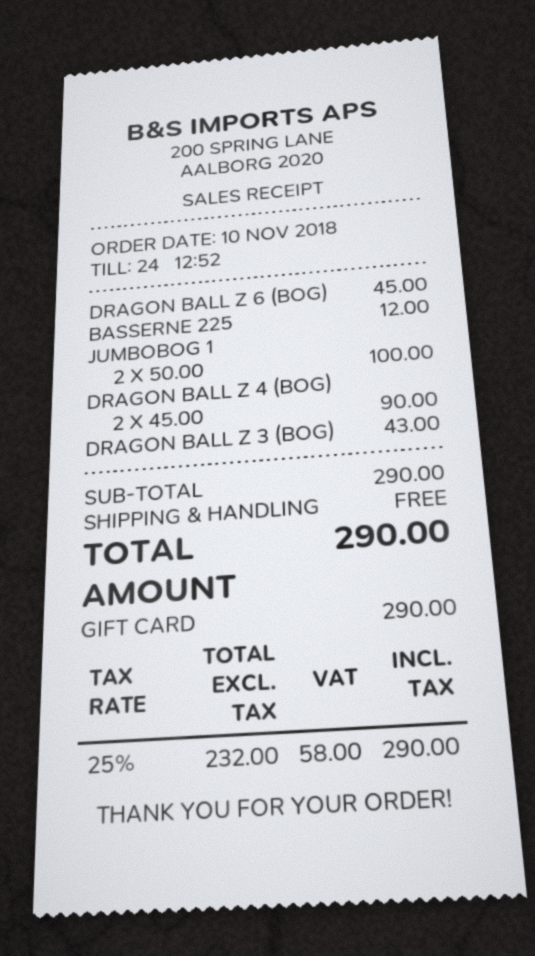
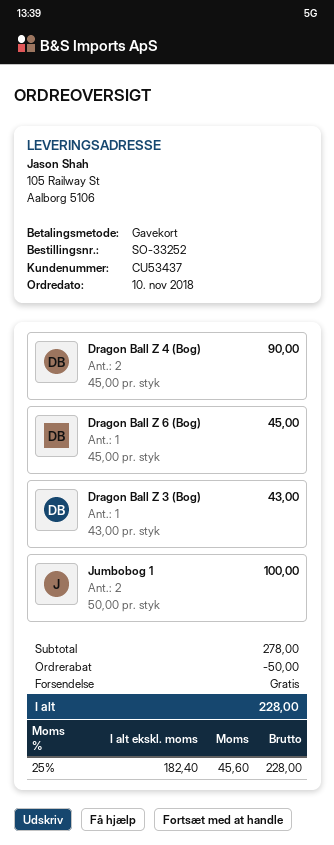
BASSERNE 225: 1 x 12.00 = 12.00 -> none
subtotal: 290.00 -> 278.00
discount: none -> 50.00
net: 232.00 -> 182.40
tax: 25% = 58.00 -> 25% = 45.60
total: 290.00 -> 228.00

